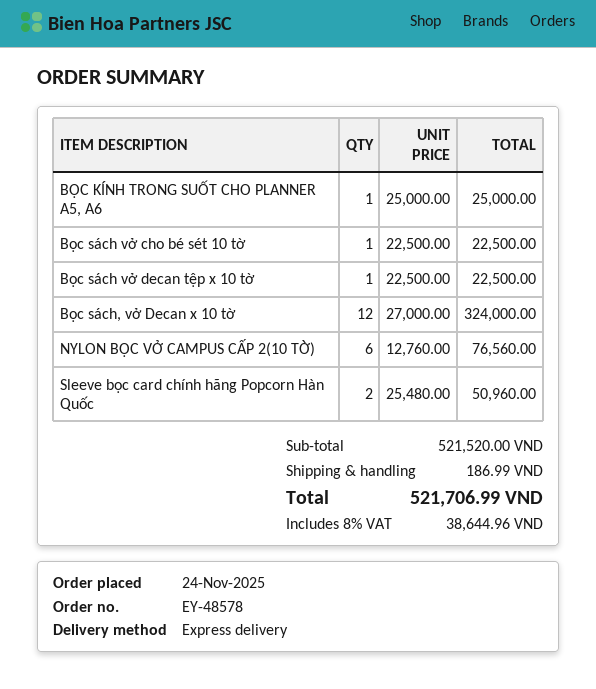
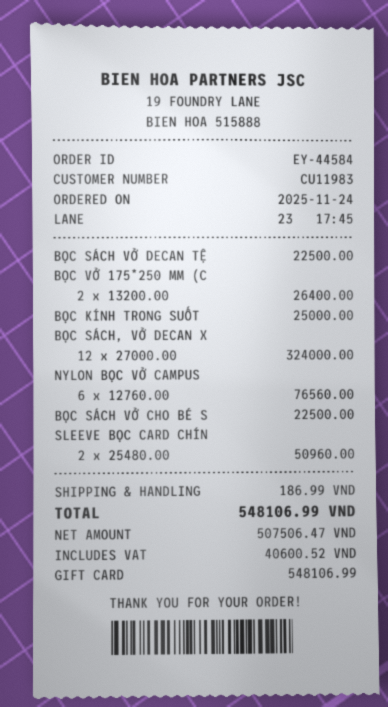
order number: EY-48578 -> EY-44584
BỌC VỞ 175*250 MM (C: none -> 2 x 13200.00 = 26400.00
tax: 38644.96 -> 40600.52
total: 521706.99 -> 548106.99

